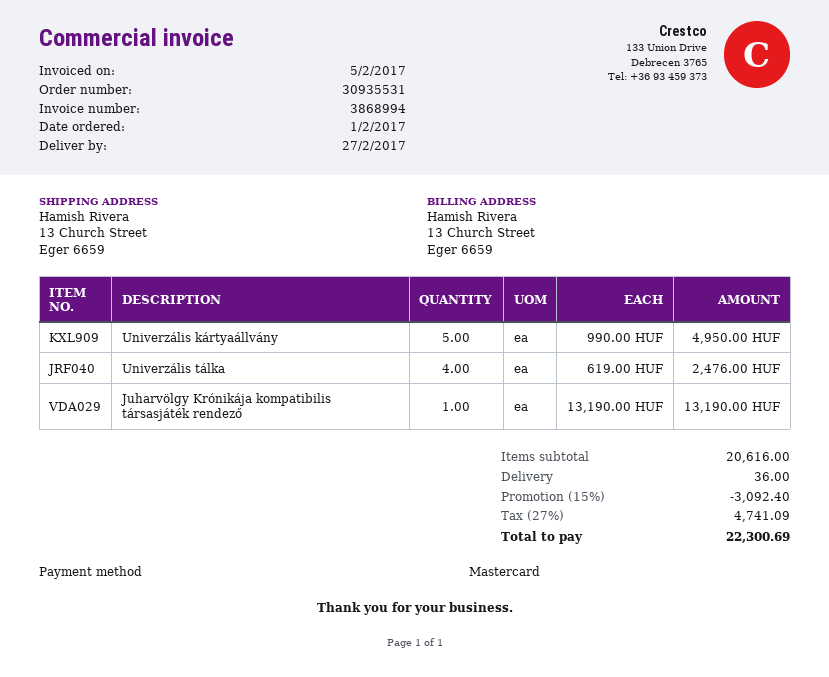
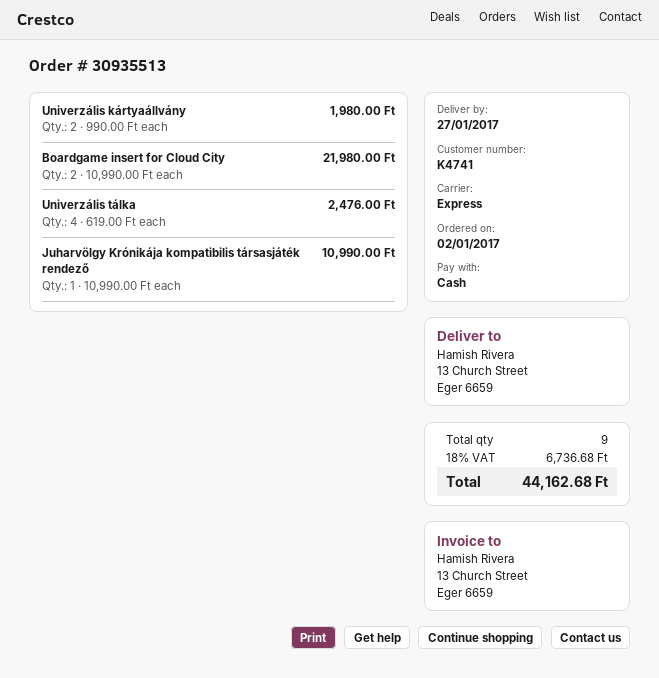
order number: 30935531 -> 30935513
order date: 2017-02-01 -> 2017-01-02
delivery date: 2017-02-27 -> 2017-01-27
payment method: Mastercard -> cash
Univerzális kártyaállvány: 5 x 990.00 = 4950.00 -> 2 x 990.00 = 1980.00
Juharvölgy Krónikája kompatibilis társasjáték rendező: 1 x 13190.00 = 13190.00 -> 1 x 10990.00 = 10990.00
Boardgame insert for Cloud City: none -> 2 x 10990.00 = 21980.00
discount: 15% = 3092.40 -> none
shipping: 36.00 -> none
tax: 27% = 4741.09 -> 18% = 6736.68
total: 22300.69 -> 44162.68

